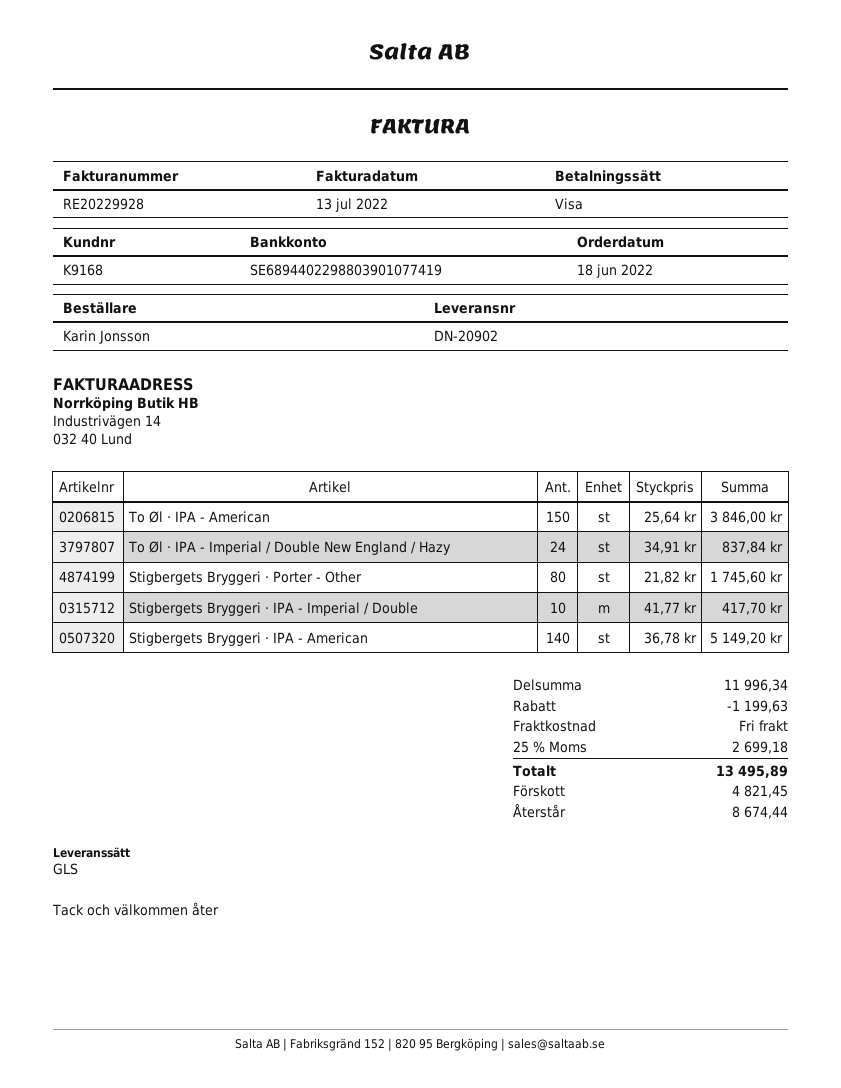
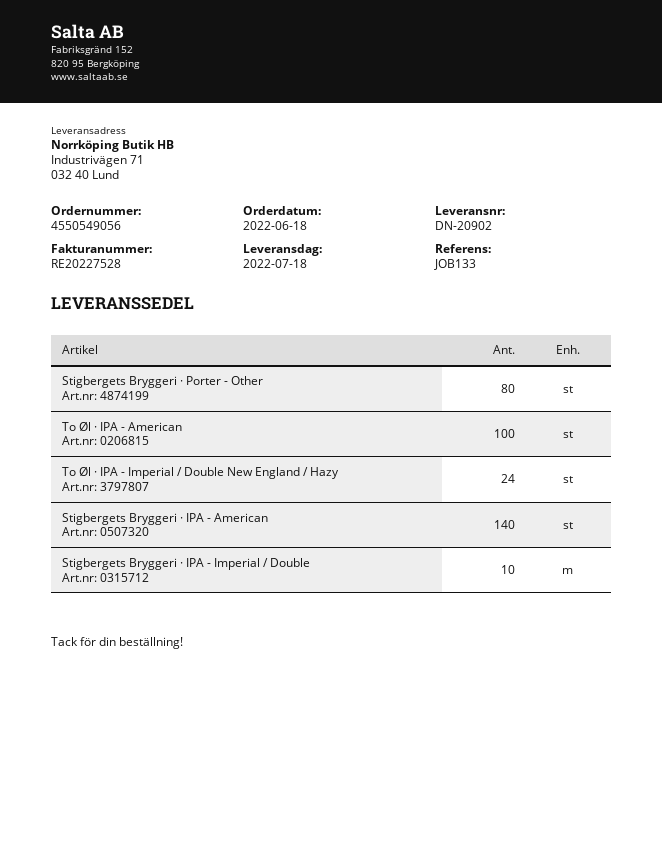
invoice number: RE20229928 -> RE20227528
To Øl · IPA - American: 150 -> 100

